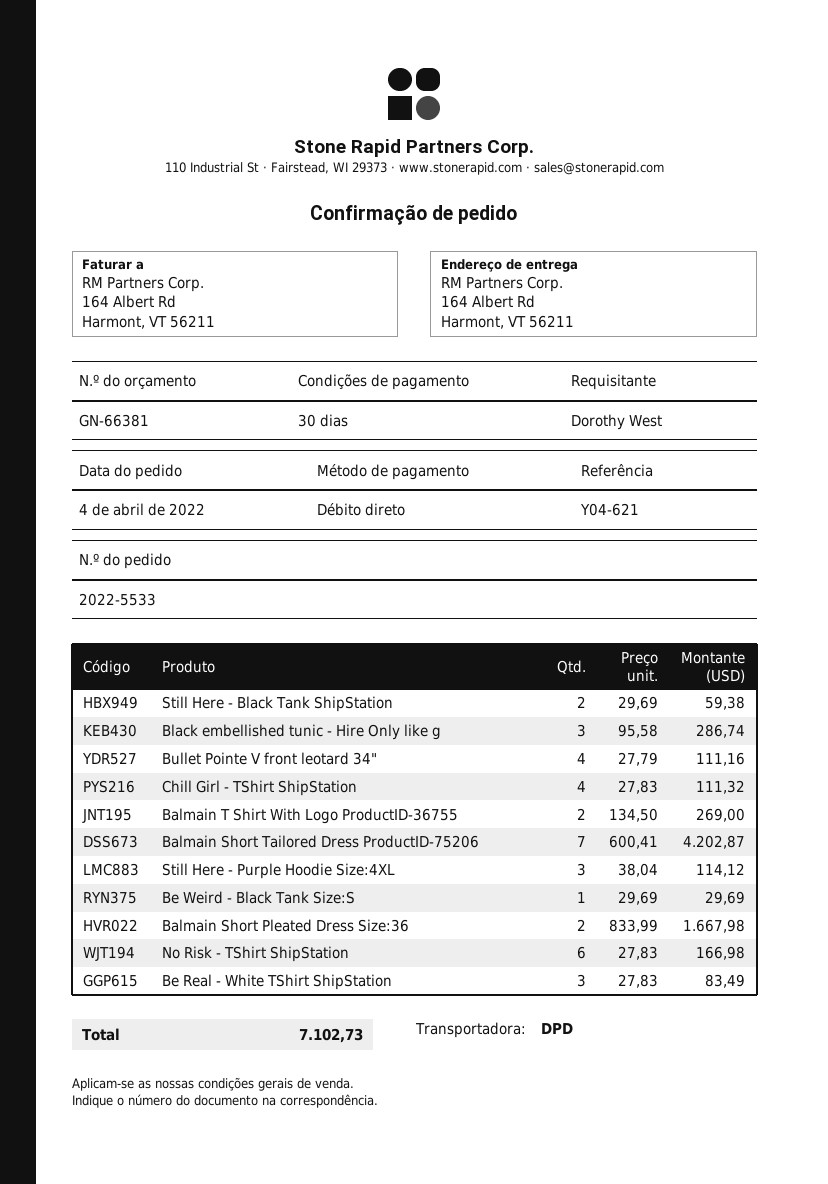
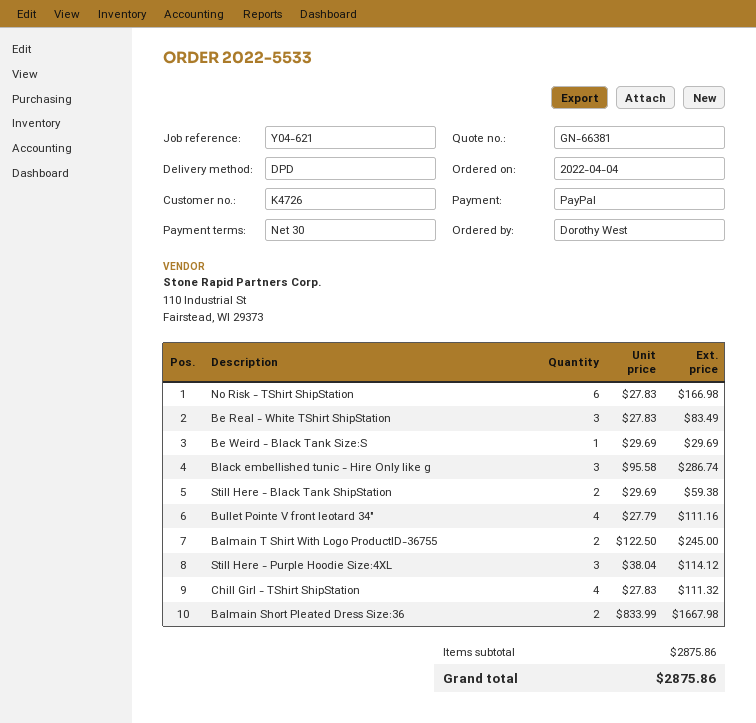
payment method: direct debit -> PayPal
Balmain T Shirt With Logo ProductID-36755: 2 x 134.50 = 269.00 -> 2 x 122.50 = 245.00
Balmain Short Tailored Dress ProductID-75206: 7 x 600.41 = 4202.87 -> none
total: 7102.73 -> 2875.86

